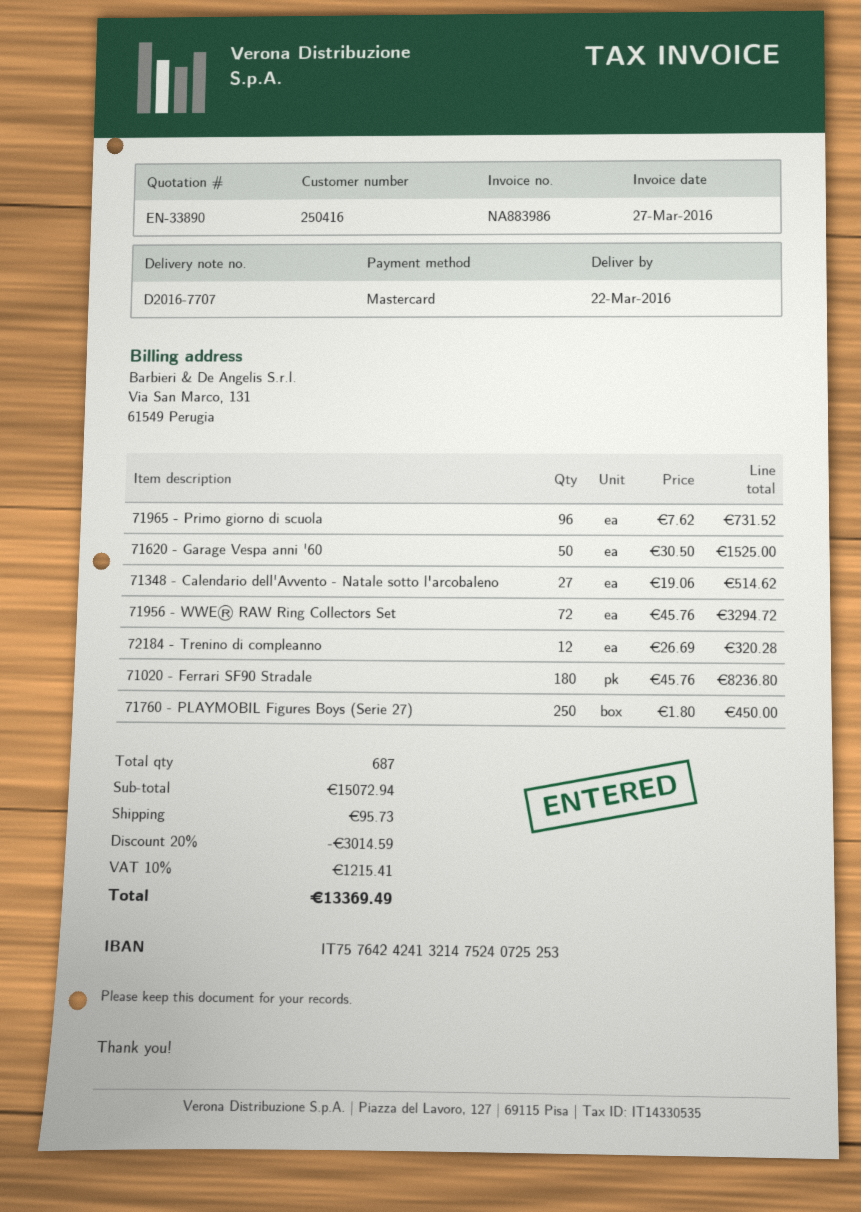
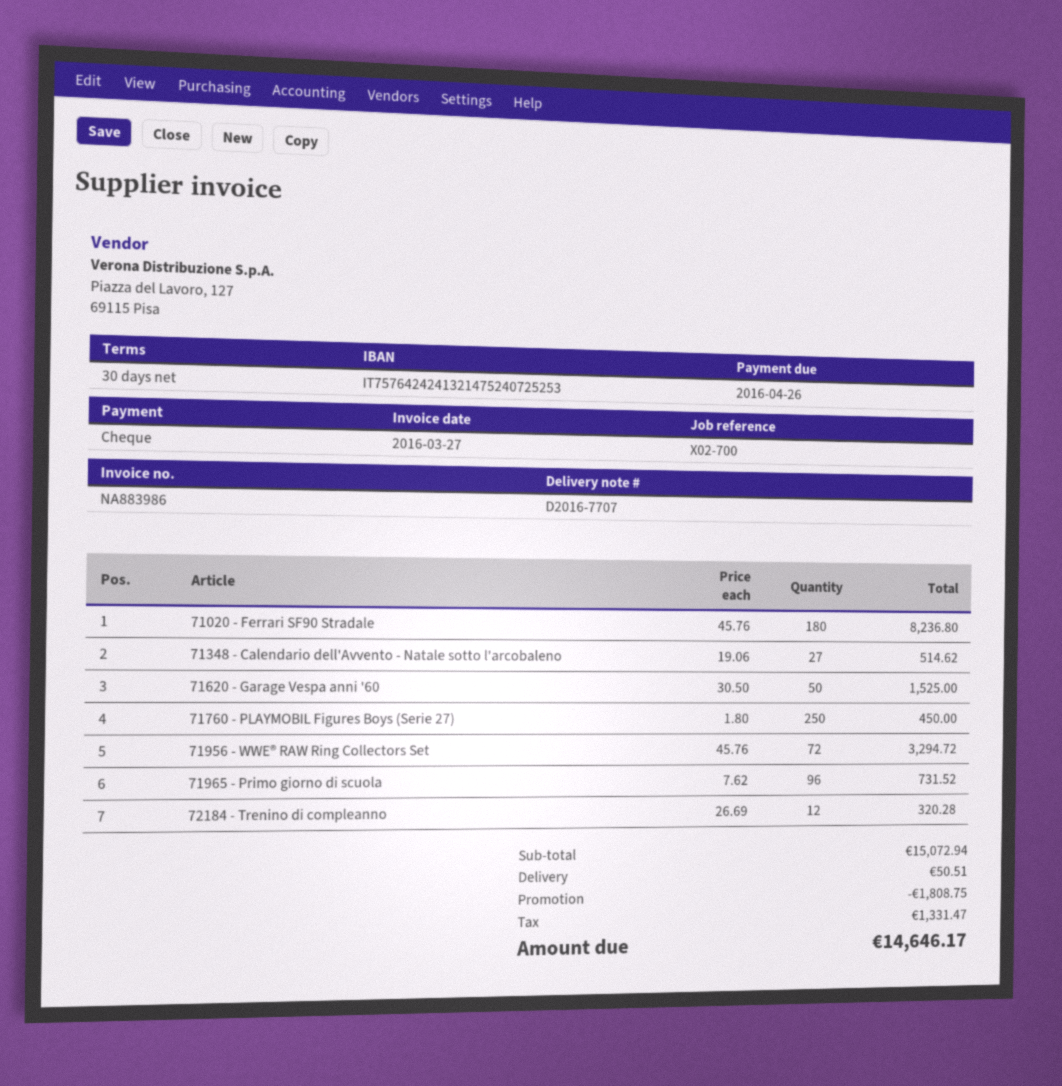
payment method: Mastercard -> cheque
discount: 3014.59 -> 1808.75
shipping: 95.73 -> 50.51
tax: 1215.41 -> 1331.47
total: 13369.49 -> 14646.17

